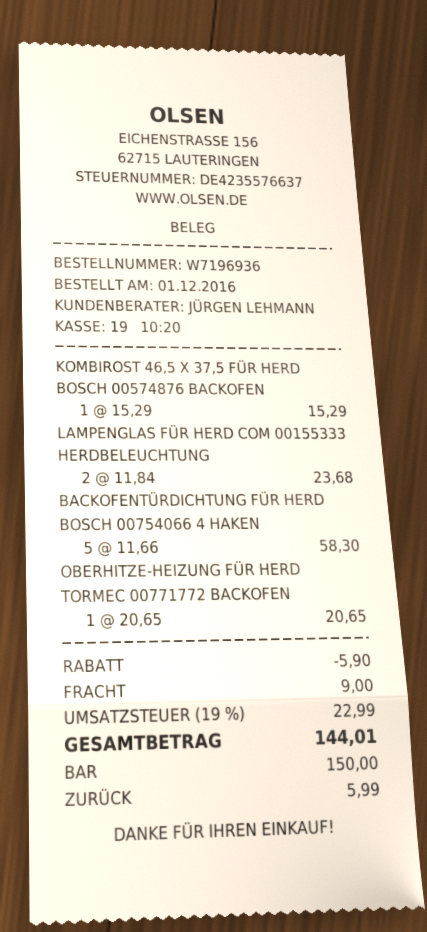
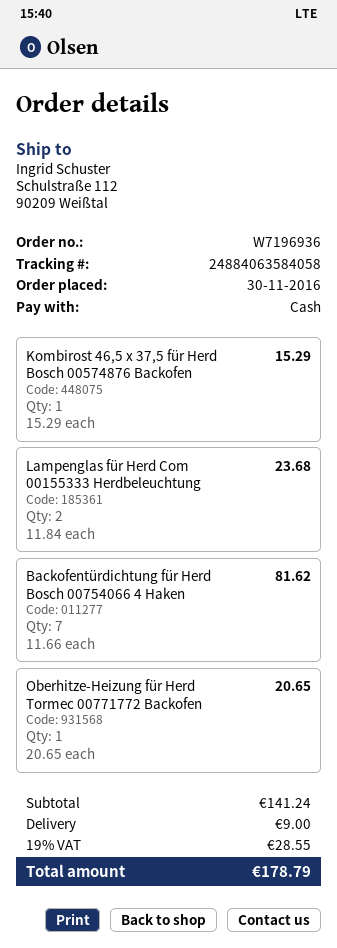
order date: 2016-12-01 -> 2016-11-30
BACKOFENTÜRDICHTUNG FÜR HERD BOSCH 00754066 4 HAKEN: 5 x 11.66 = 58.30 -> 7 x 11.66 = 81.62
discount: 5.90 -> none
tax: 19% = 22.99 -> 19% = 28.55
total: 144.01 -> 178.79

